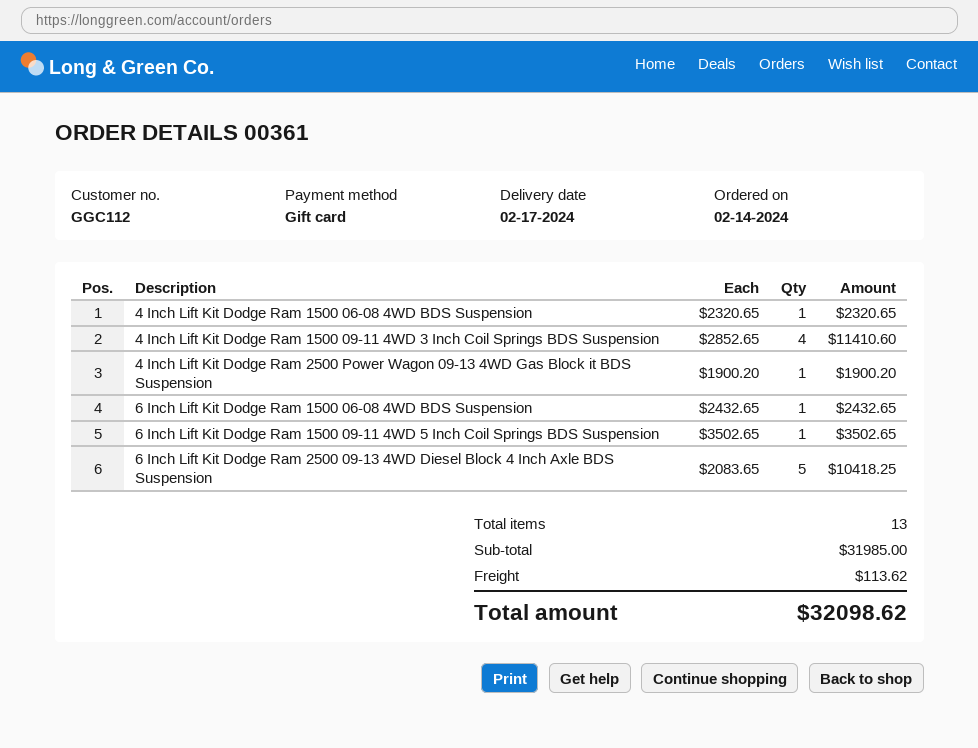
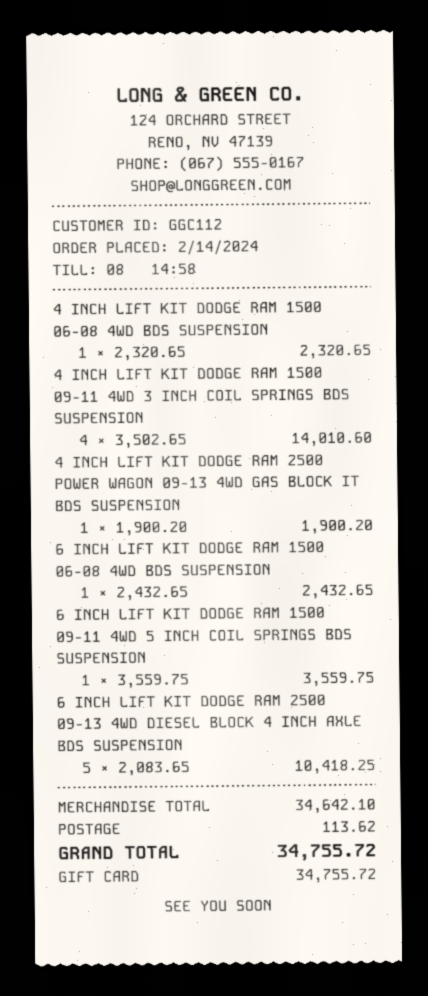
4 Inch Lift Kit Dodge Ram 1500 09-11 4WD 3 Inch Coil Springs BDS Suspension: 4 x 2852.65 = 11410.60 -> 4 x 3502.65 = 14010.60
6 Inch Lift Kit Dodge Ram 1500 09-11 4WD 5 Inch Coil Springs BDS Suspension: 1 x 3502.65 = 3502.65 -> 1 x 3559.75 = 3559.75
subtotal: 31985.00 -> 34642.10
total: 32098.62 -> 34755.72

